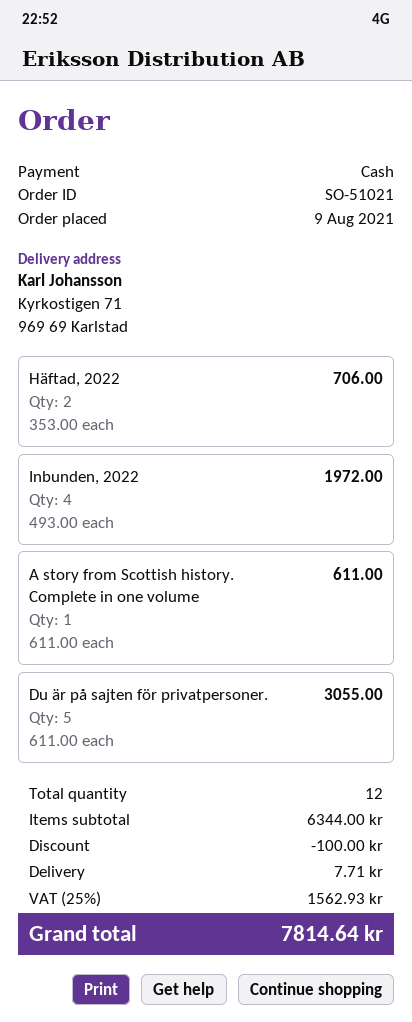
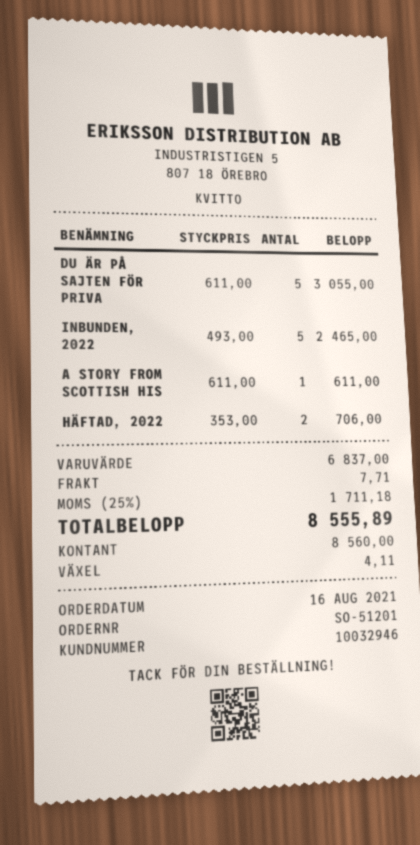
order number: SO-51021 -> SO-51201
order date: 2021-08-09 -> 2021-08-16
Inbunden, 2022: 4 x 493.00 = 1972.00 -> 5 x 493.00 = 2465.00
subtotal: 6344.00 -> 6837.00
discount: 100.00 -> none
tax: 25% = 1562.93 -> 25% = 1711.18
total: 7814.64 -> 8555.89

